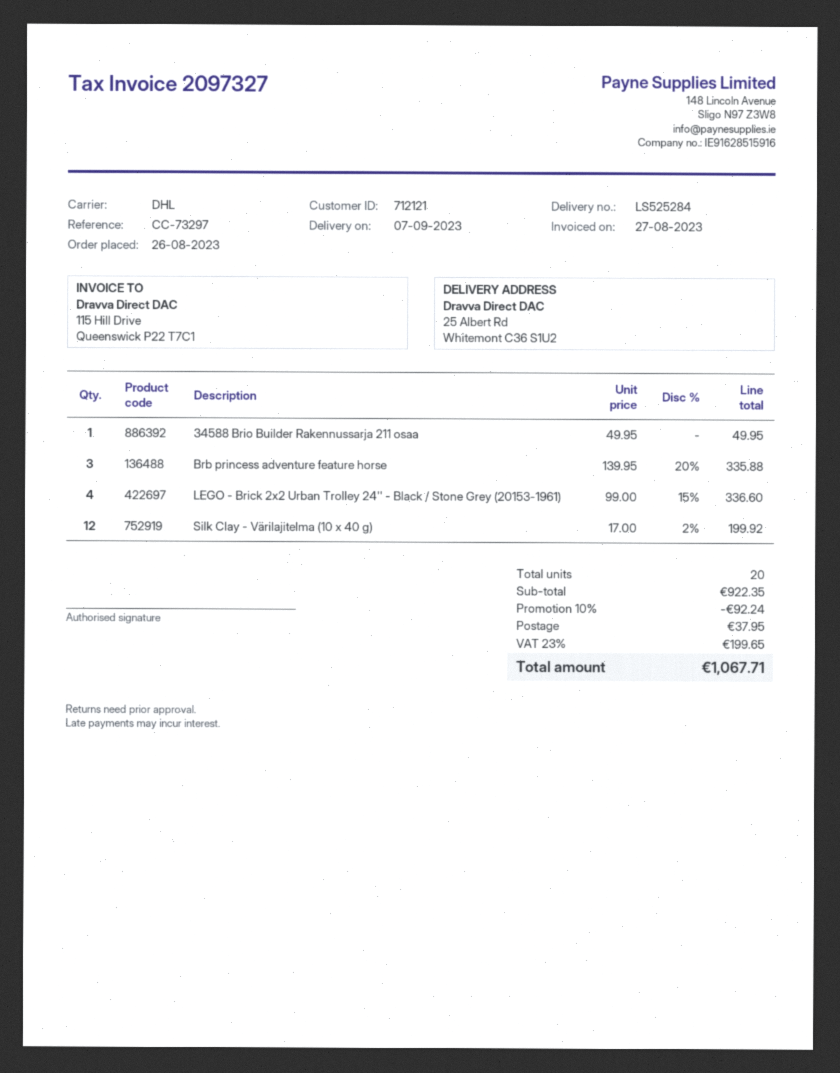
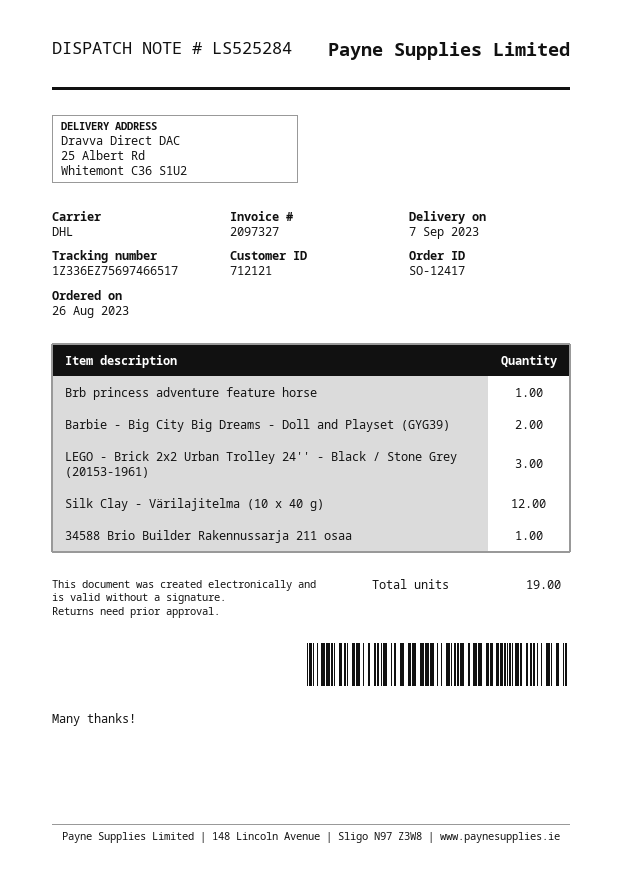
Brb princess adventure feature horse: 3 -> 1
LEGO - Brick 2x2 Urban Trolley 24'' - Black / Stone Grey (20153-1961): 4 -> 3
Barbie - Big City Big Dreams - Doll and Playset (GYG39): none -> 2
total quantity: 20 -> 19

